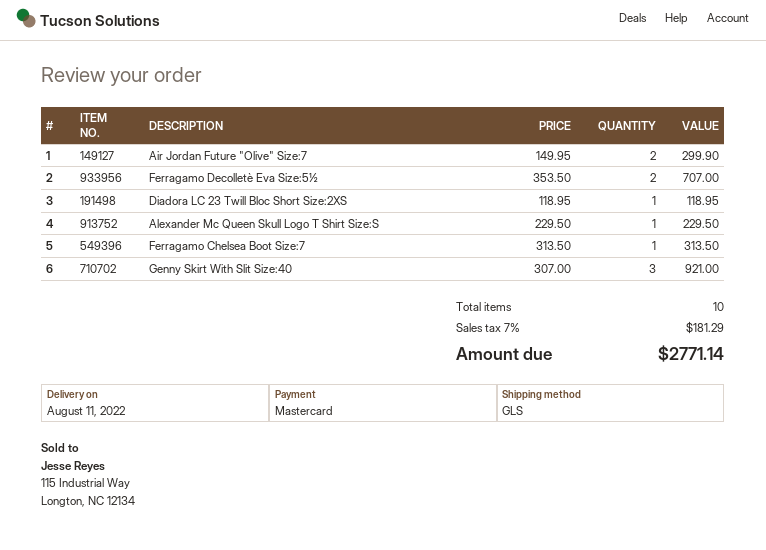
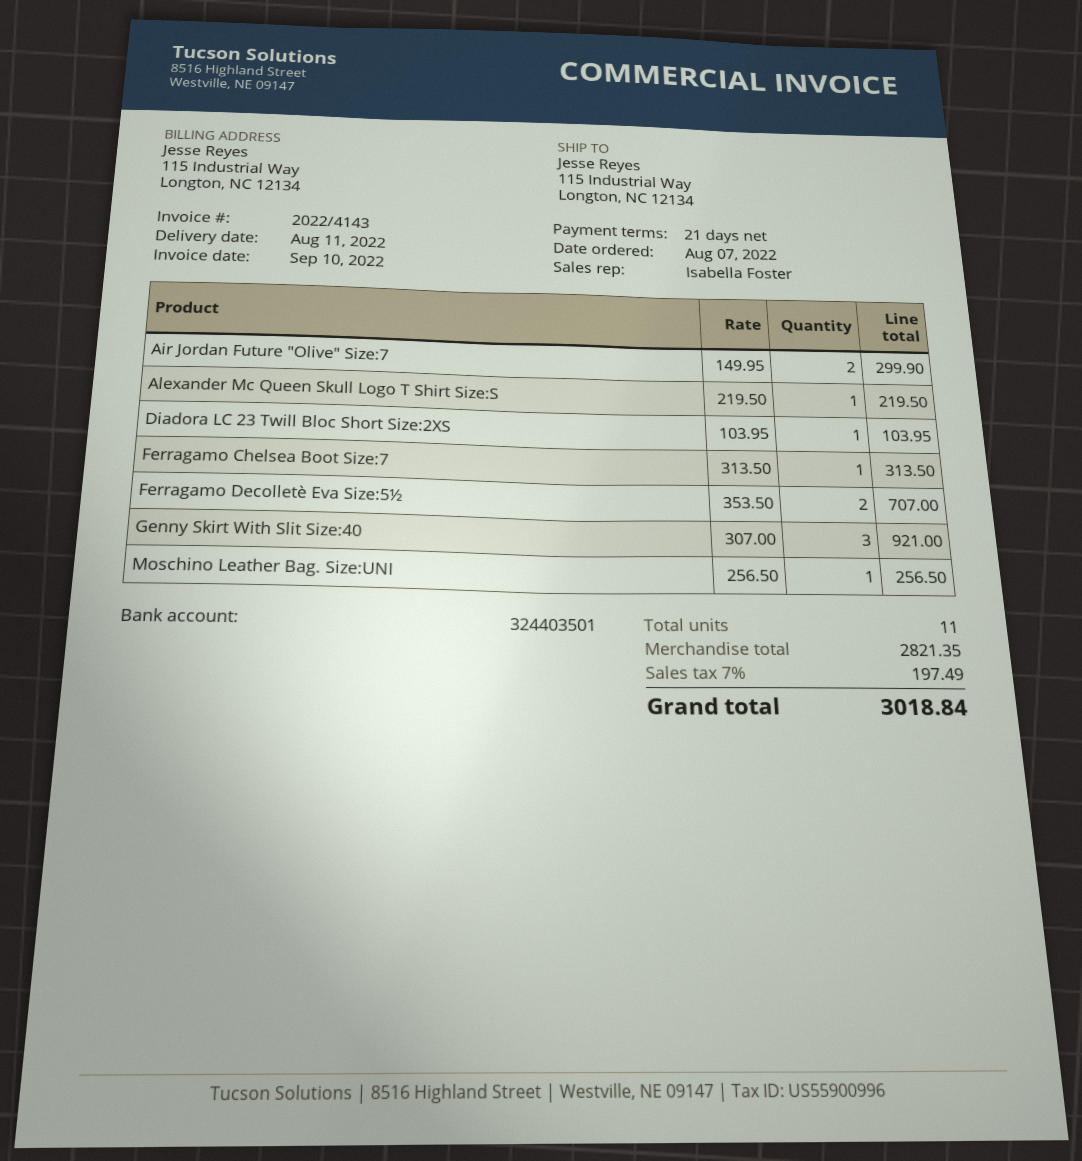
Diadora LC 23 Twill Bloc Short Size:2XS: 1 x 118.95 = 118.95 -> 1 x 103.95 = 103.95
Alexander Mc Queen Skull Logo T Shirt Size:S: 1 x 229.50 = 229.50 -> 1 x 219.50 = 219.50
Moschino Leather Bag. Size:UNI: none -> 1 x 256.50 = 256.50
total quantity: 10 -> 11
tax: 7% = 181.29 -> 7% = 197.49
total: 2771.14 -> 3018.84

